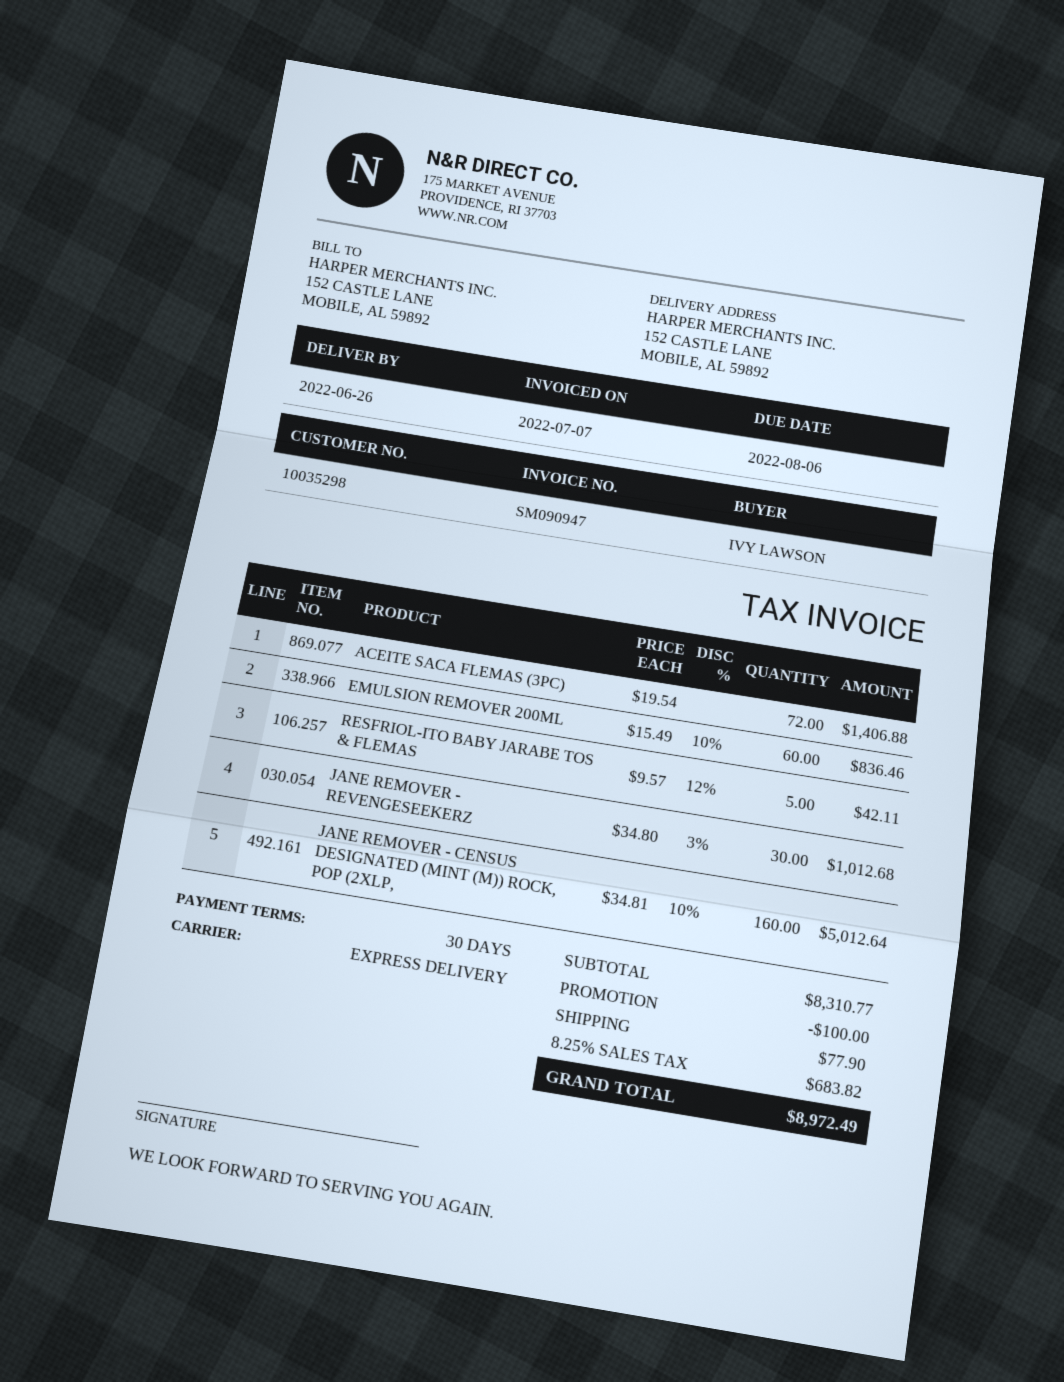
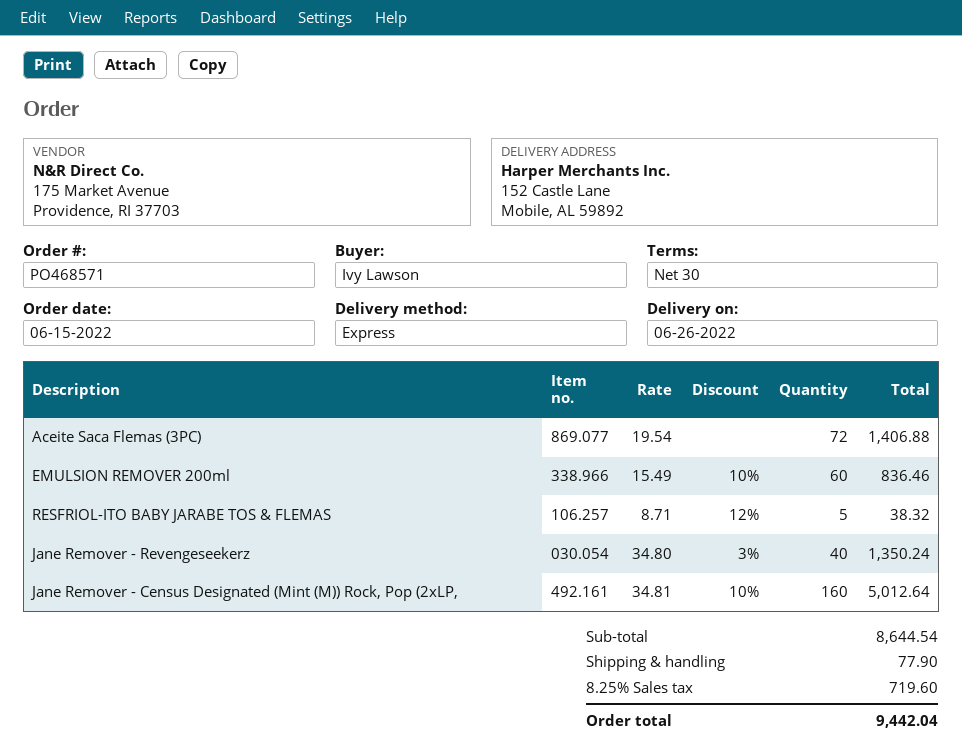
RESFRIOL-ITO BABY JARABE TOS & FLEMAS: 5 x 9.57 - 12% = 42.11 -> 5 x 8.71 - 12% = 38.32
JANE REMOVER - REVENGESEEKERZ: 30 x 34.80 - 3% = 1012.68 -> 40 x 34.80 - 3% = 1350.24
subtotal: 8310.77 -> 8644.54
discount: 100.00 -> none
tax: 8.25% = 683.82 -> 8.25% = 719.60
total: 8972.49 -> 9442.04

